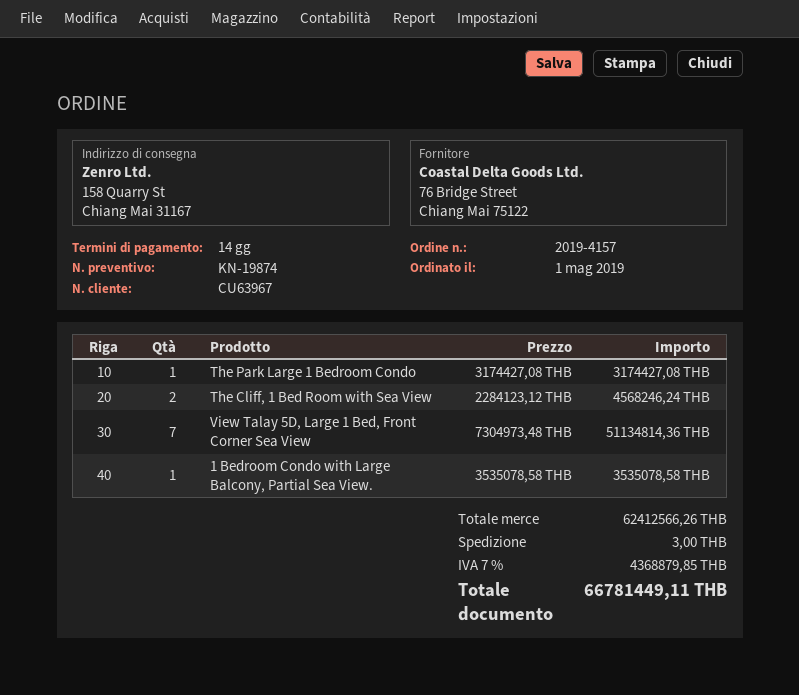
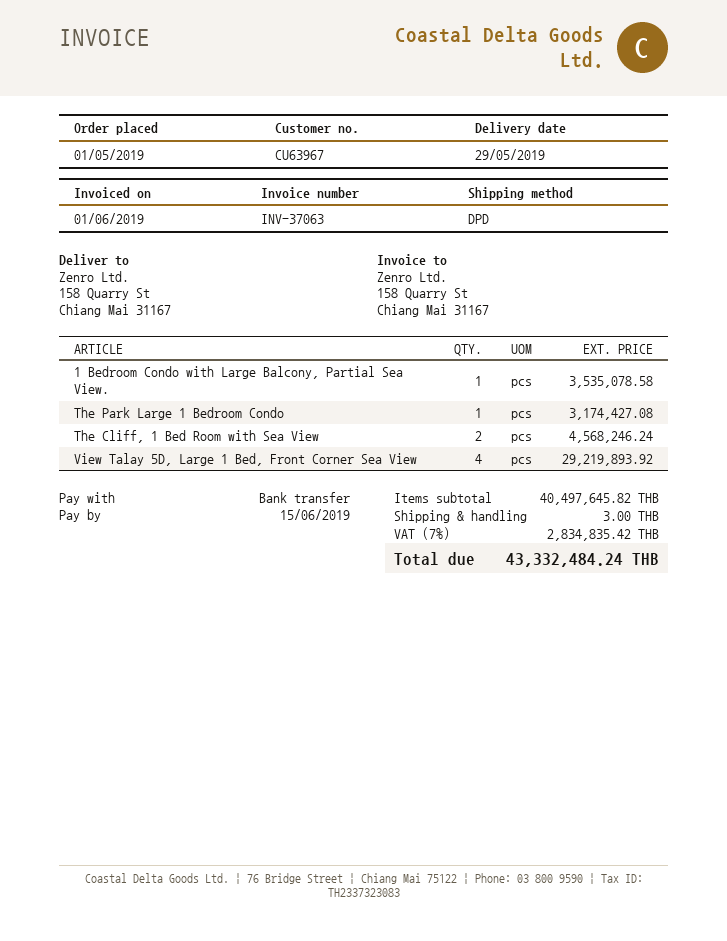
View Talay 5D, Large 1 Bed, Front Corner Sea View: 7 for 51134814.36 -> 4 for 29219893.92
subtotal: 62412566.26 -> 40497645.82
tax: 7% = 4368879.85 -> 7% = 2834835.42
total: 66781449.11 -> 43332484.24

